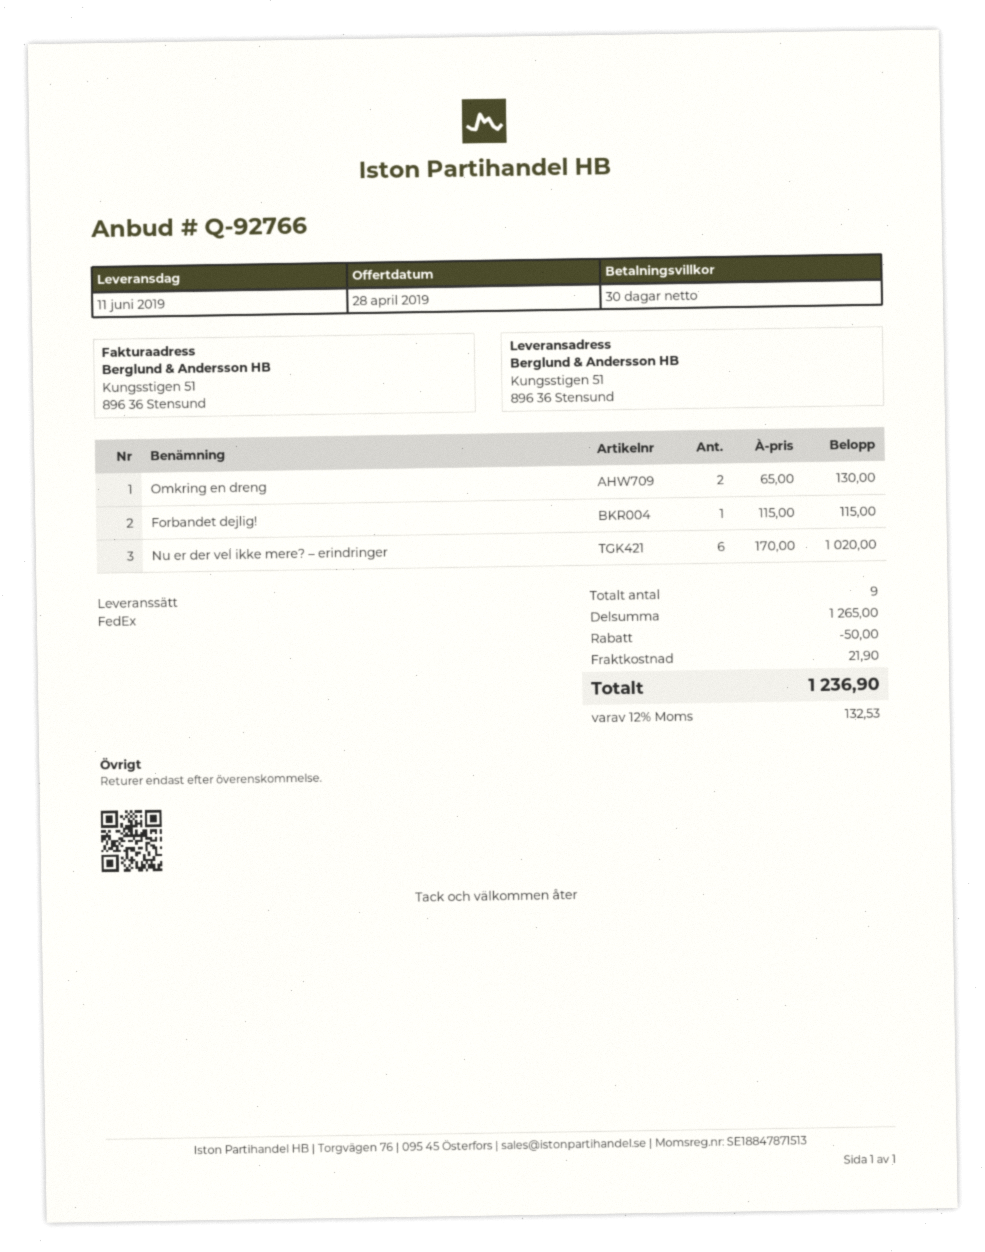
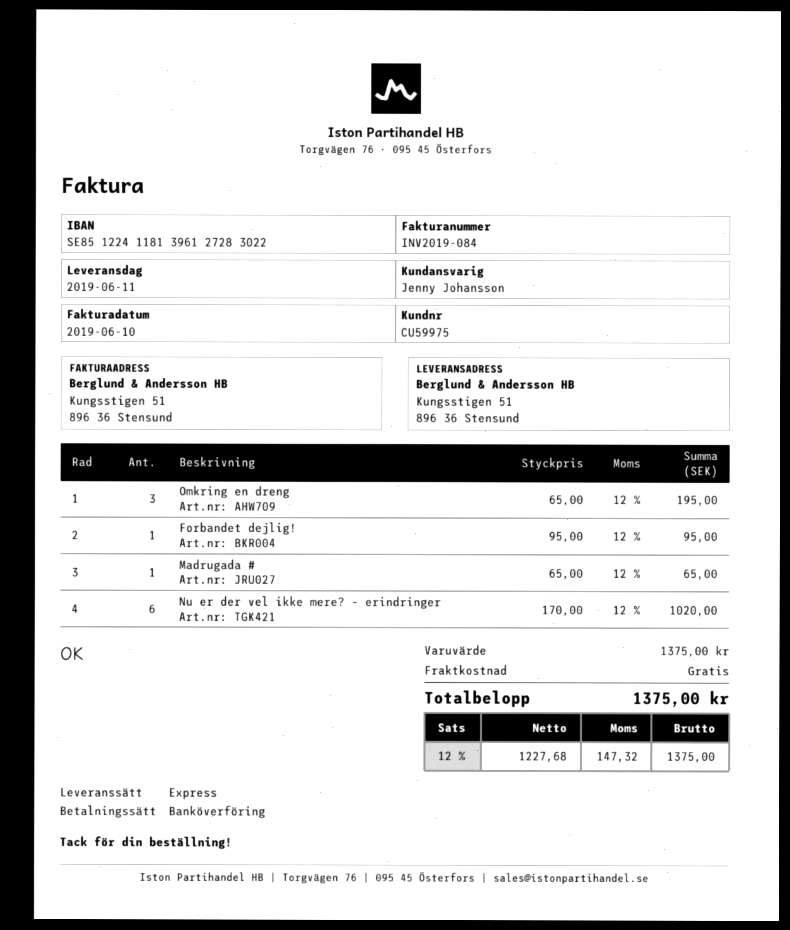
shipping method: FedEx -> express
Omkring en dreng: 2 x 65.00 = 130.00 -> 3 x 65.00 = 195.00
Forbandet dejlig!: 1 x 115.00 = 115.00 -> 1 x 95.00 = 95.00
Madrugada #: none -> 1 x 65.00 = 65.00
subtotal: 1265.00 -> 1375.00
discount: 50.00 -> none
shipping: 21.90 -> 0.00
tax: 12% = 132.53 -> 12% = 147.32
total: 1236.90 -> 1375.00

